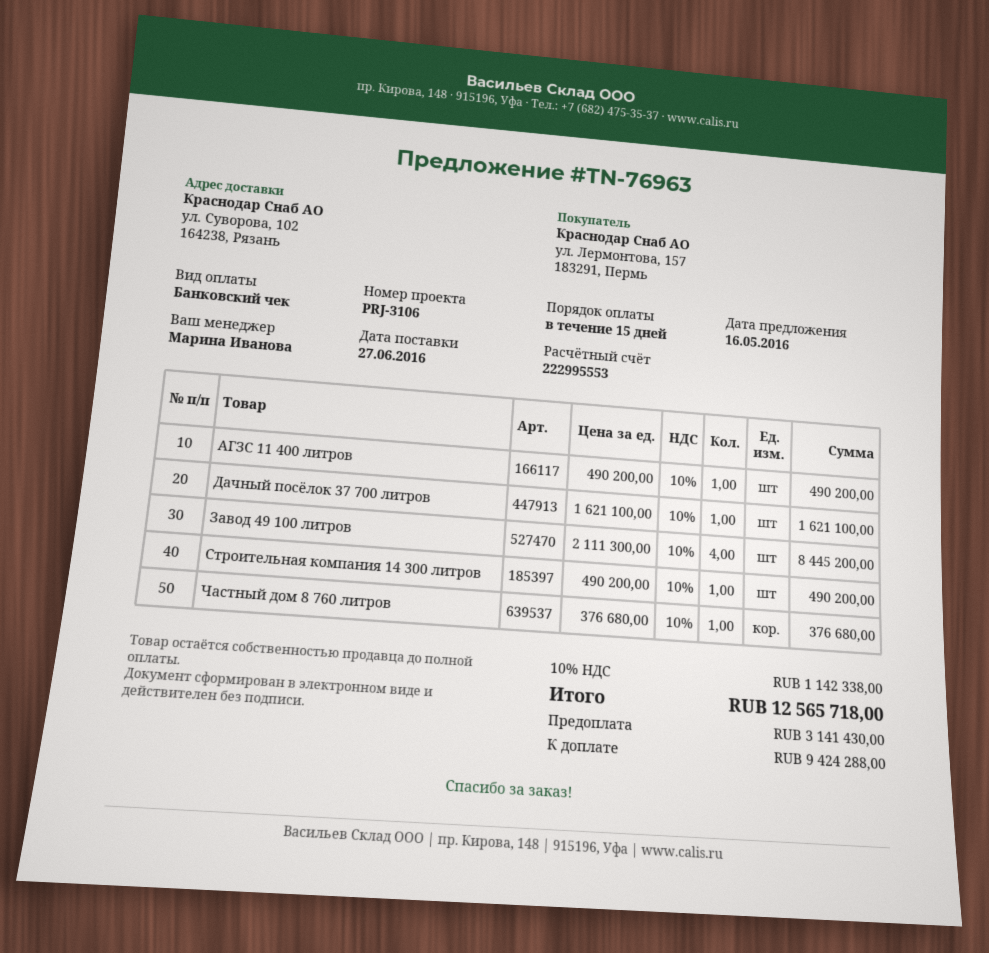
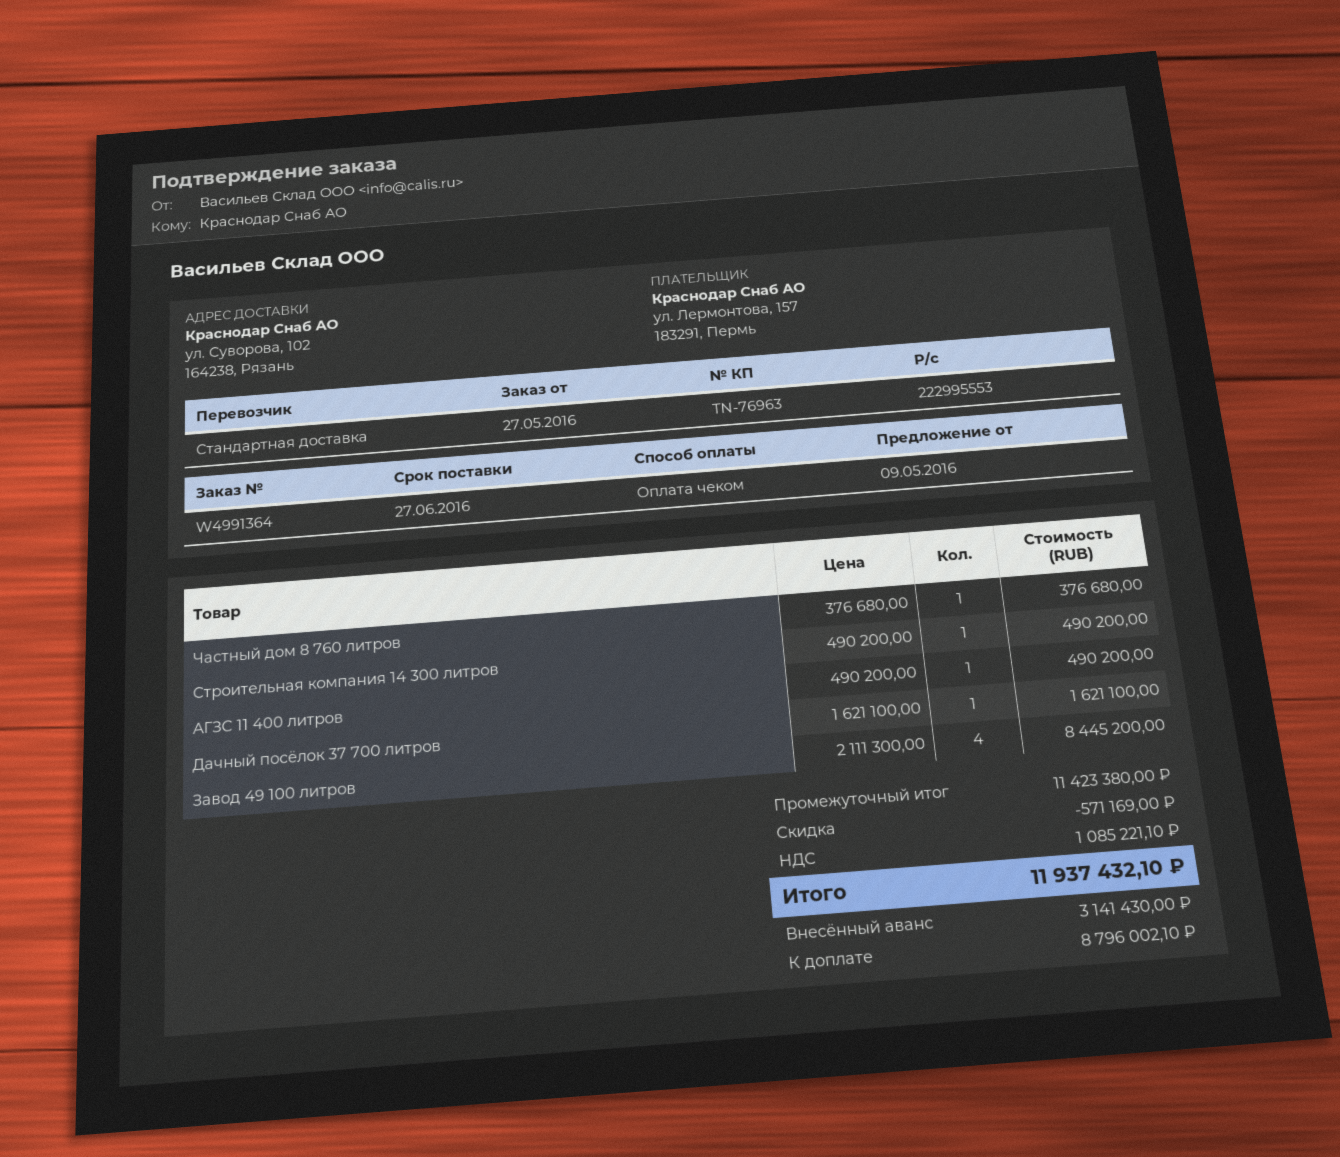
quote date: 2016-05-16 -> 2016-05-09
discount: none -> 571169.00
tax: 1142338.00 -> 1085221.10
total: 12565718.00 -> 11937432.10
balance: 9424288.00 -> 8796002.10

